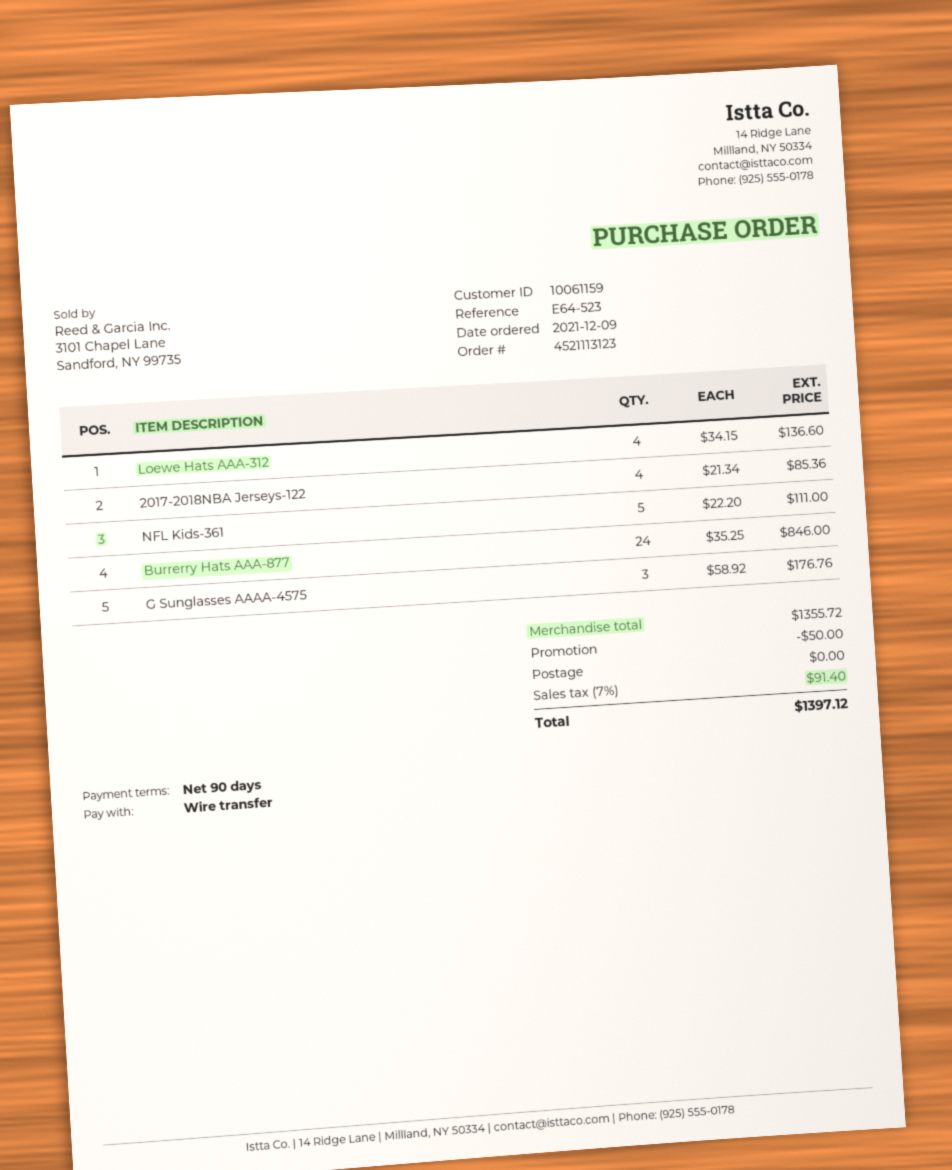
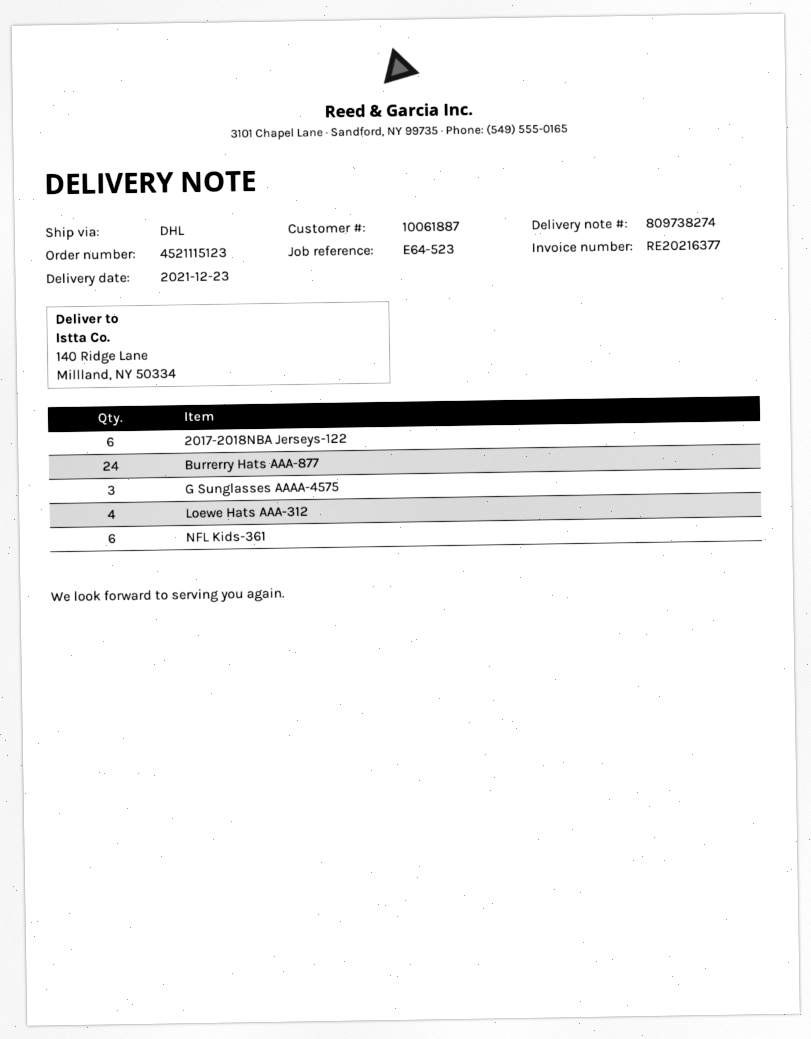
order number: 4521113123 -> 4521115123
customer number: 10061159 -> 10061887
2017-2018NBA Jerseys-122: 4 -> 6
NFL Kids-361: 5 -> 6

